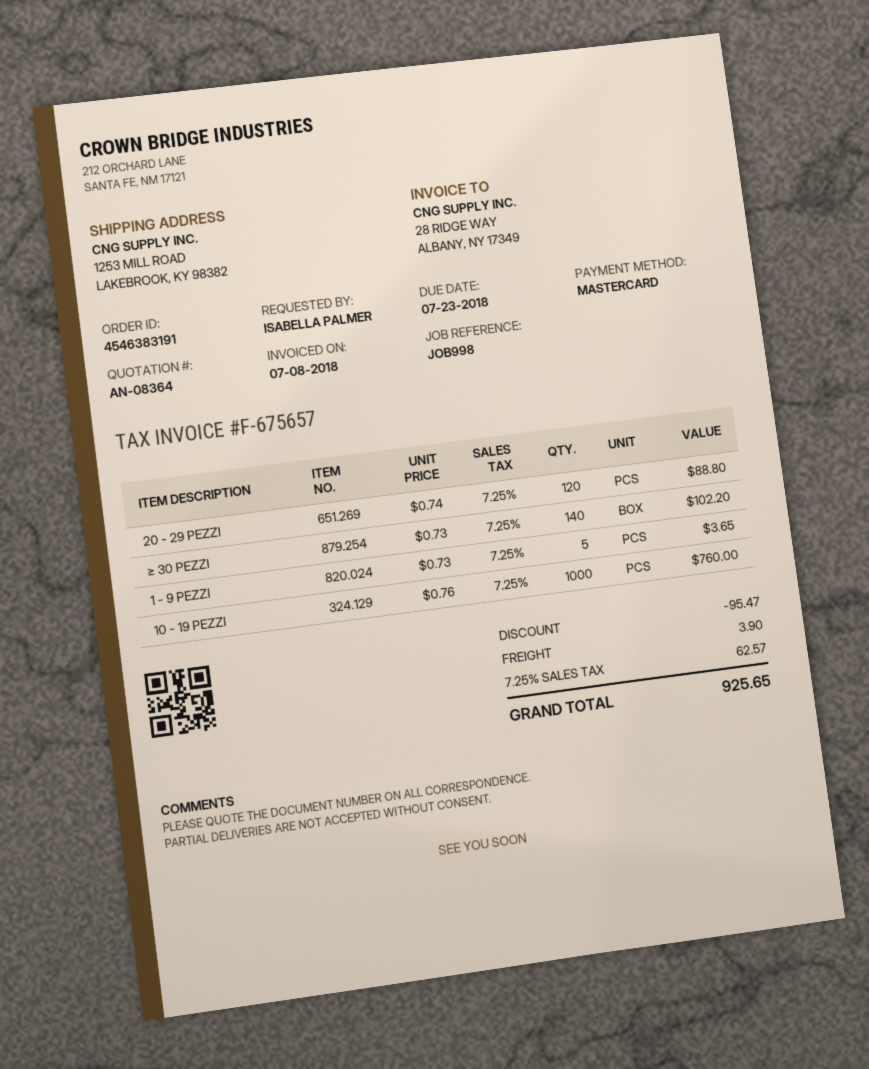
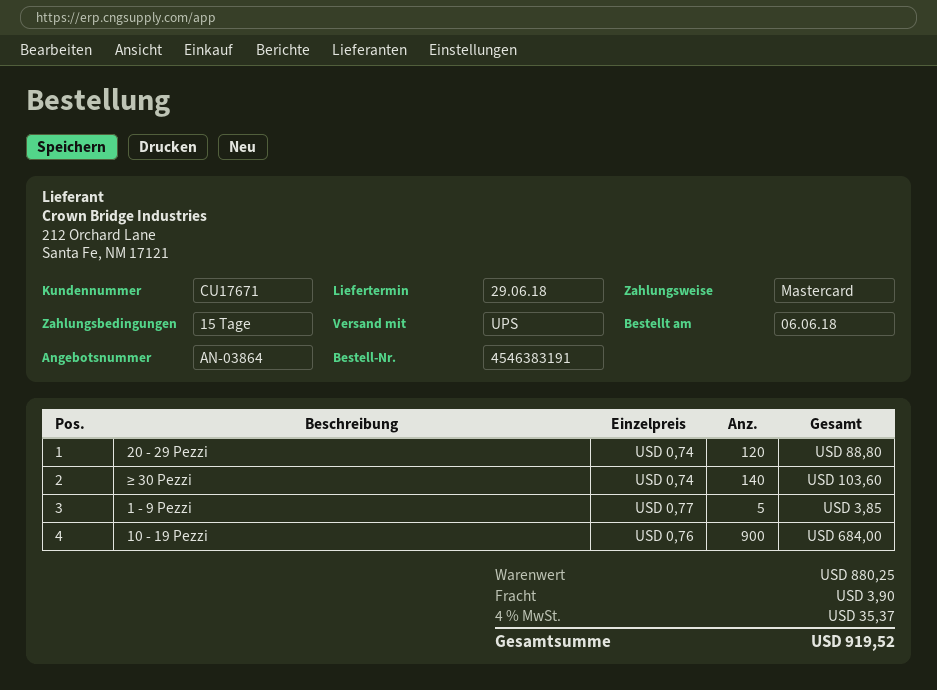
quote number: AN-08364 -> AN-03864
≥ 30 PEZZI: 140 x 0.73 = 102.20 -> 140 x 0.74 = 103.60
1 - 9 PEZZI: 5 x 0.73 = 3.65 -> 5 x 0.77 = 3.85
10 - 19 PEZZI: 1000 x 0.76 = 760.00 -> 900 x 0.76 = 684.00
discount: 95.47 -> none
tax: 7.25% = 62.57 -> 4% = 35.37
total: 925.65 -> 919.52

